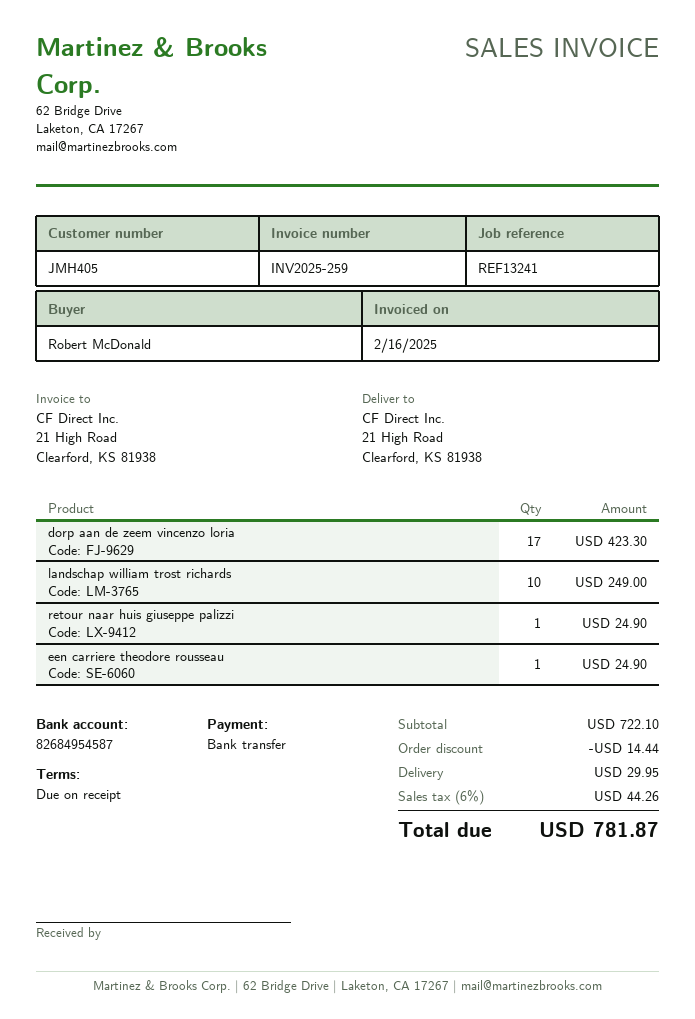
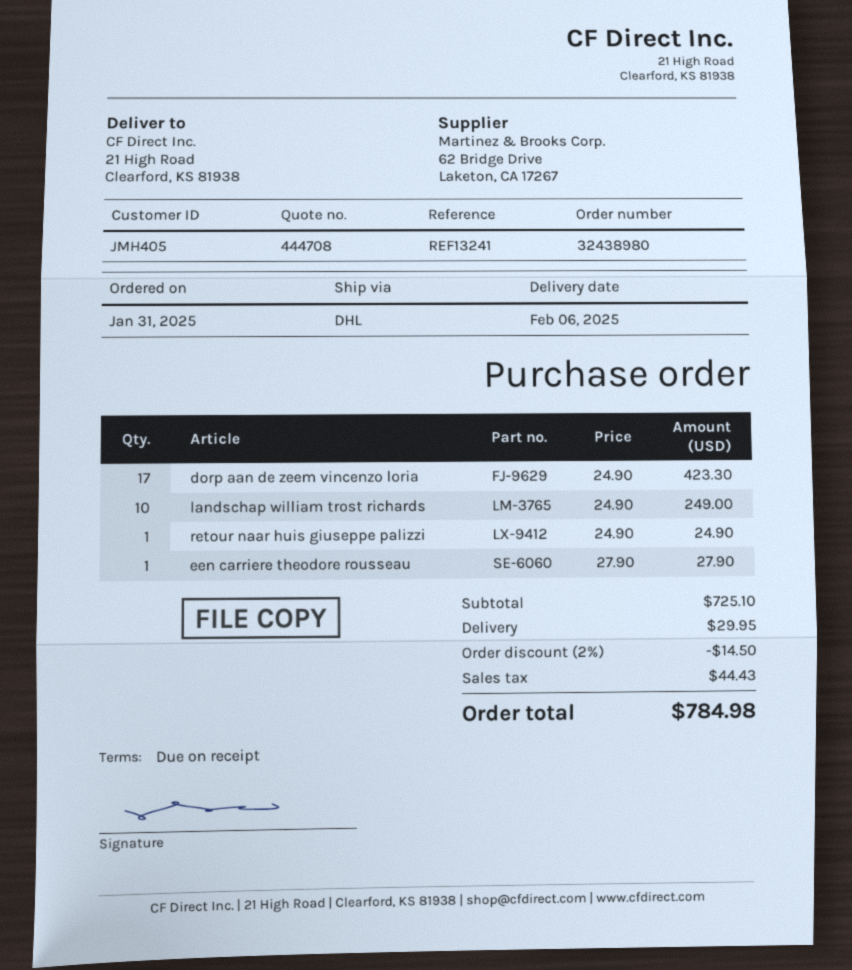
een carriere theodore rousseau: 1 for 24.90 -> 1 for 27.90
subtotal: 722.10 -> 725.10
discount: 14.44 -> 14.50
tax: 44.26 -> 44.43
total: 781.87 -> 784.98

